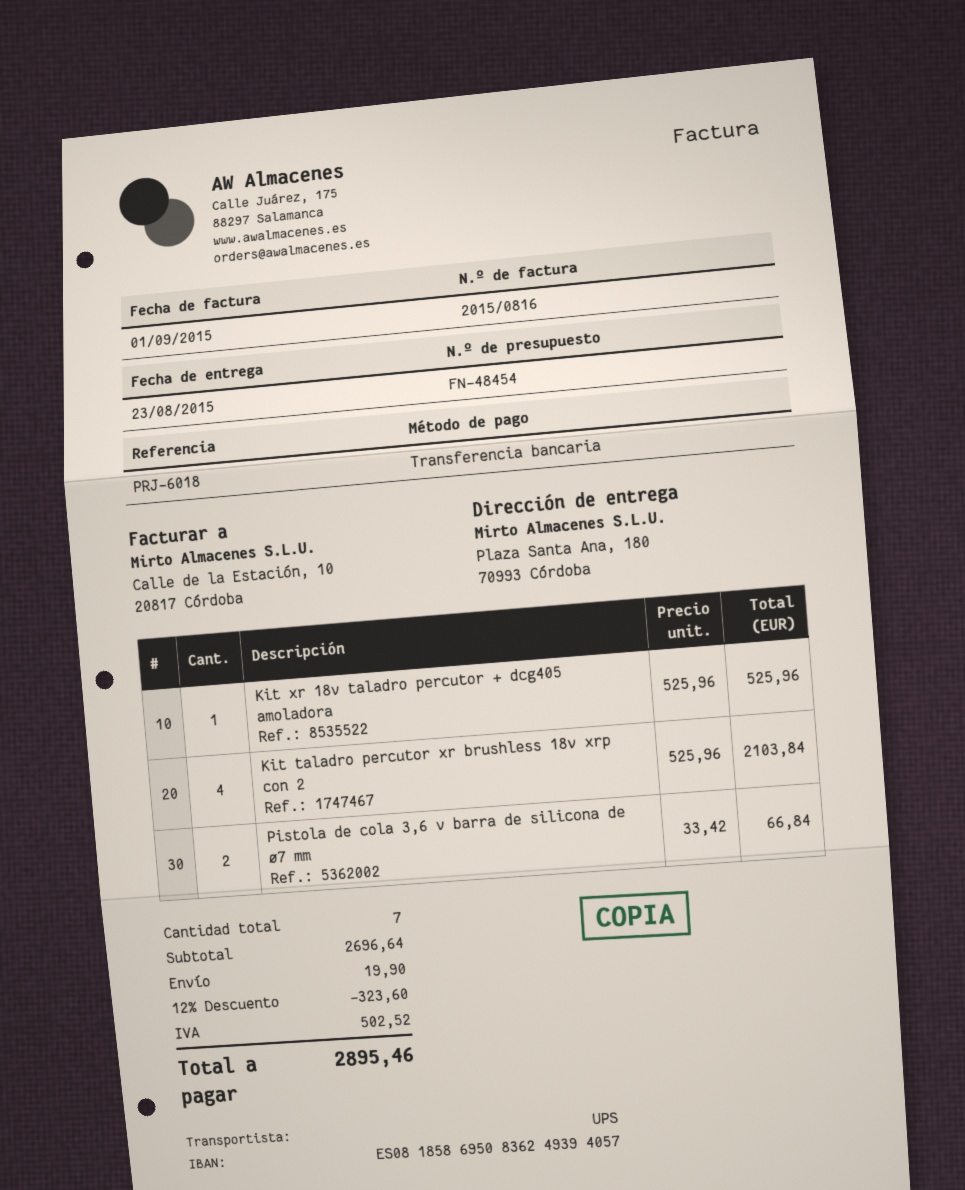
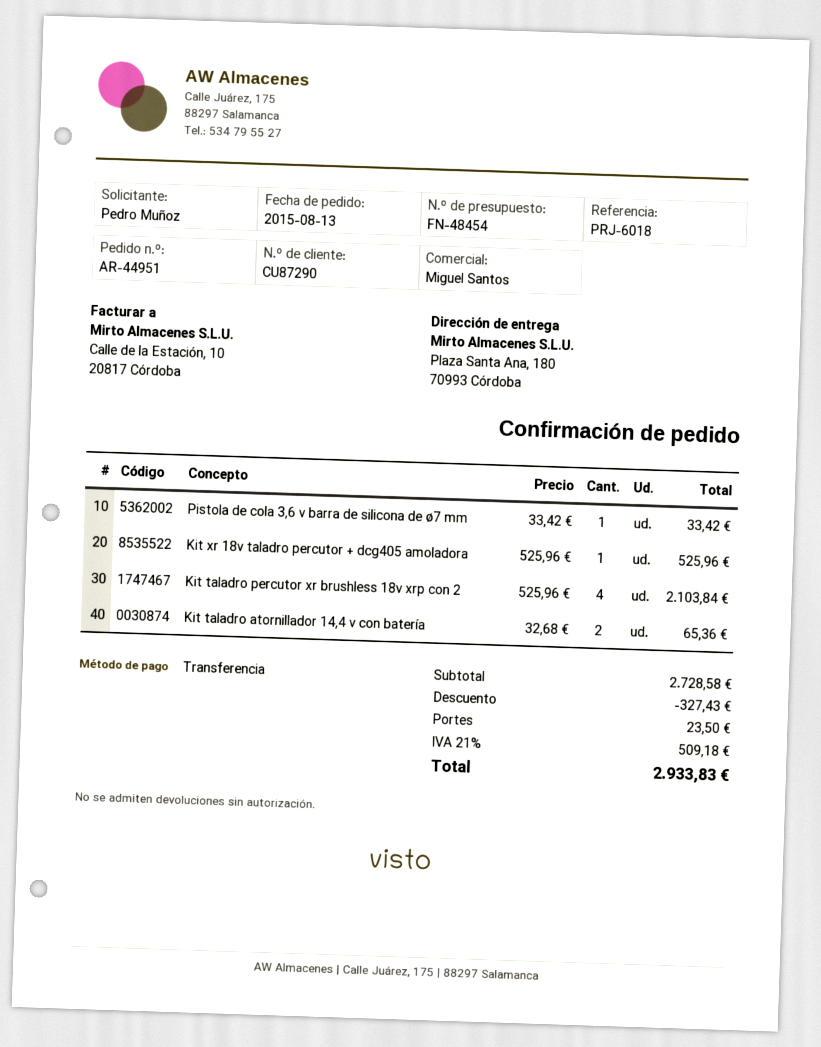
Pistola de cola 3,6 v barra de silicona de ø7 mm: 2 x 33.42 = 66.84 -> 1 x 33.42 = 33.42
Kit taladro atornillador 14,4 v con batería: none -> 2 x 32.68 = 65.36
subtotal: 2696.64 -> 2728.58
discount: 323.60 -> 327.43
shipping: 19.90 -> 23.50
tax: 502.52 -> 509.18
total: 2895.46 -> 2933.83

